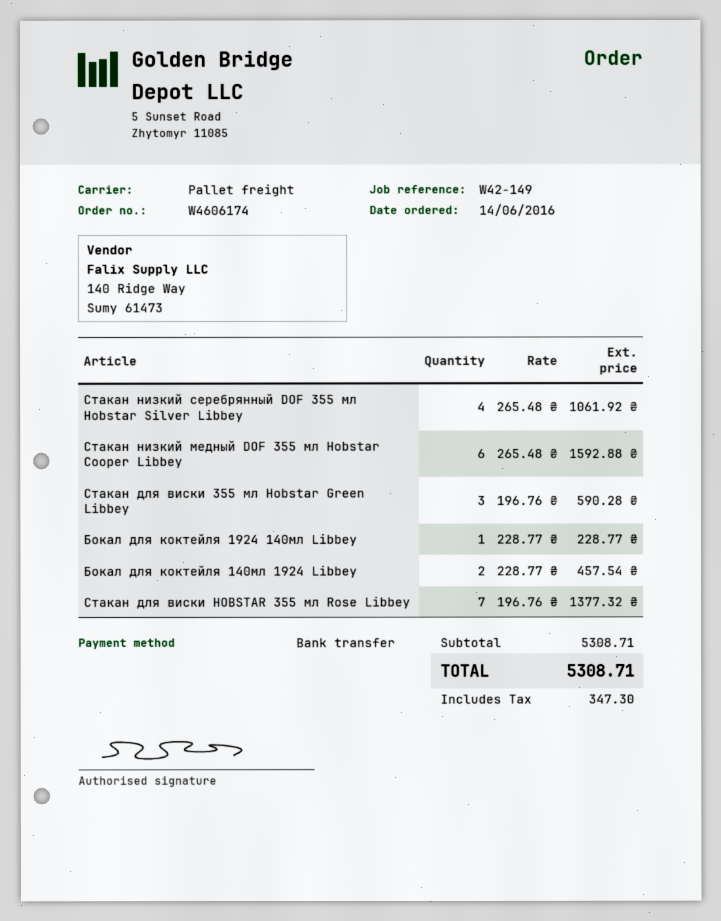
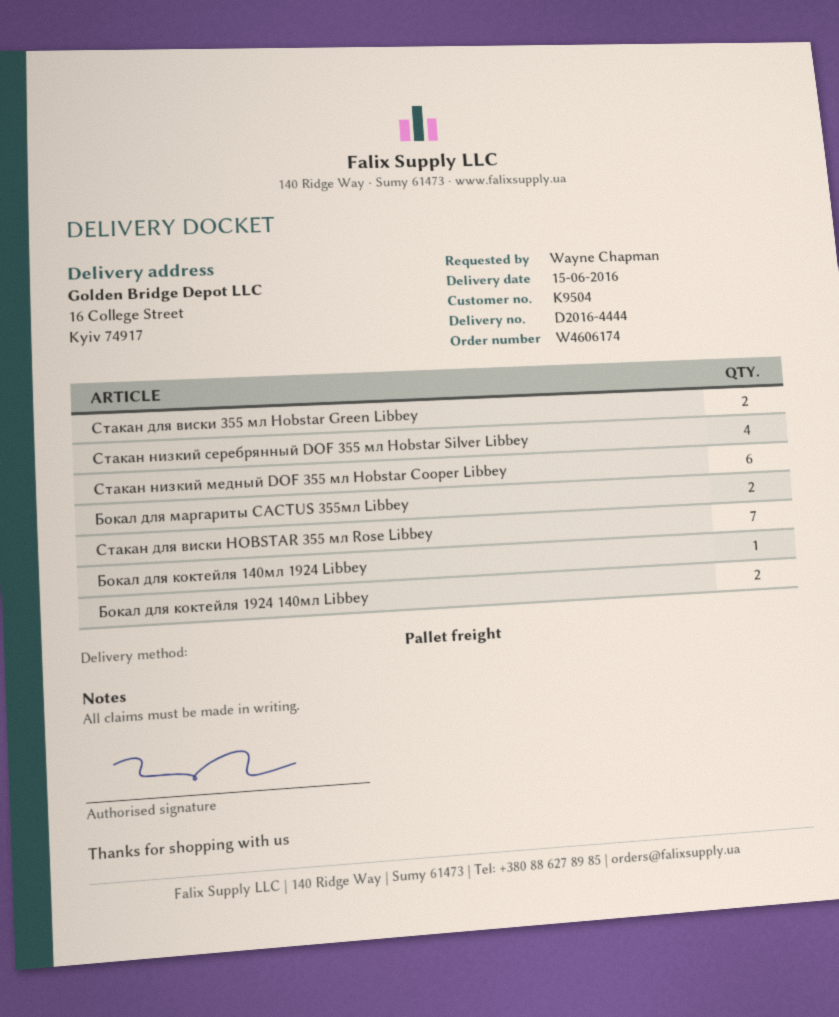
Стакан для виски 355 мл Hobstar Green Libbey: 3 -> 2
Бокал для коктейля 1924 140мл Libbey: 1 -> 2
Бокал для коктейля 140мл 1924 Libbey: 2 -> 1
Бокал для маргариты CACTUS 355мл Libbey: none -> 2

